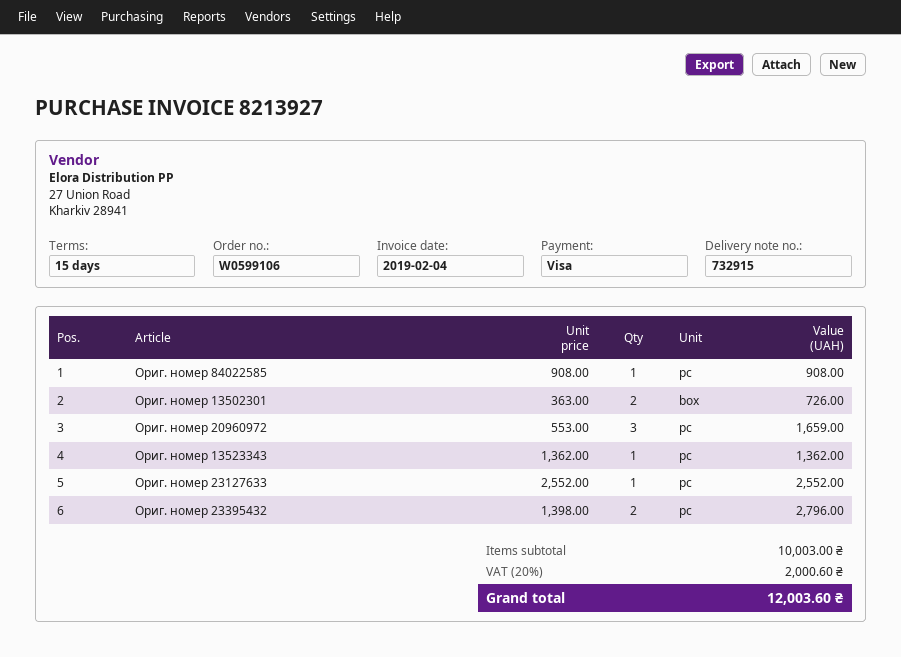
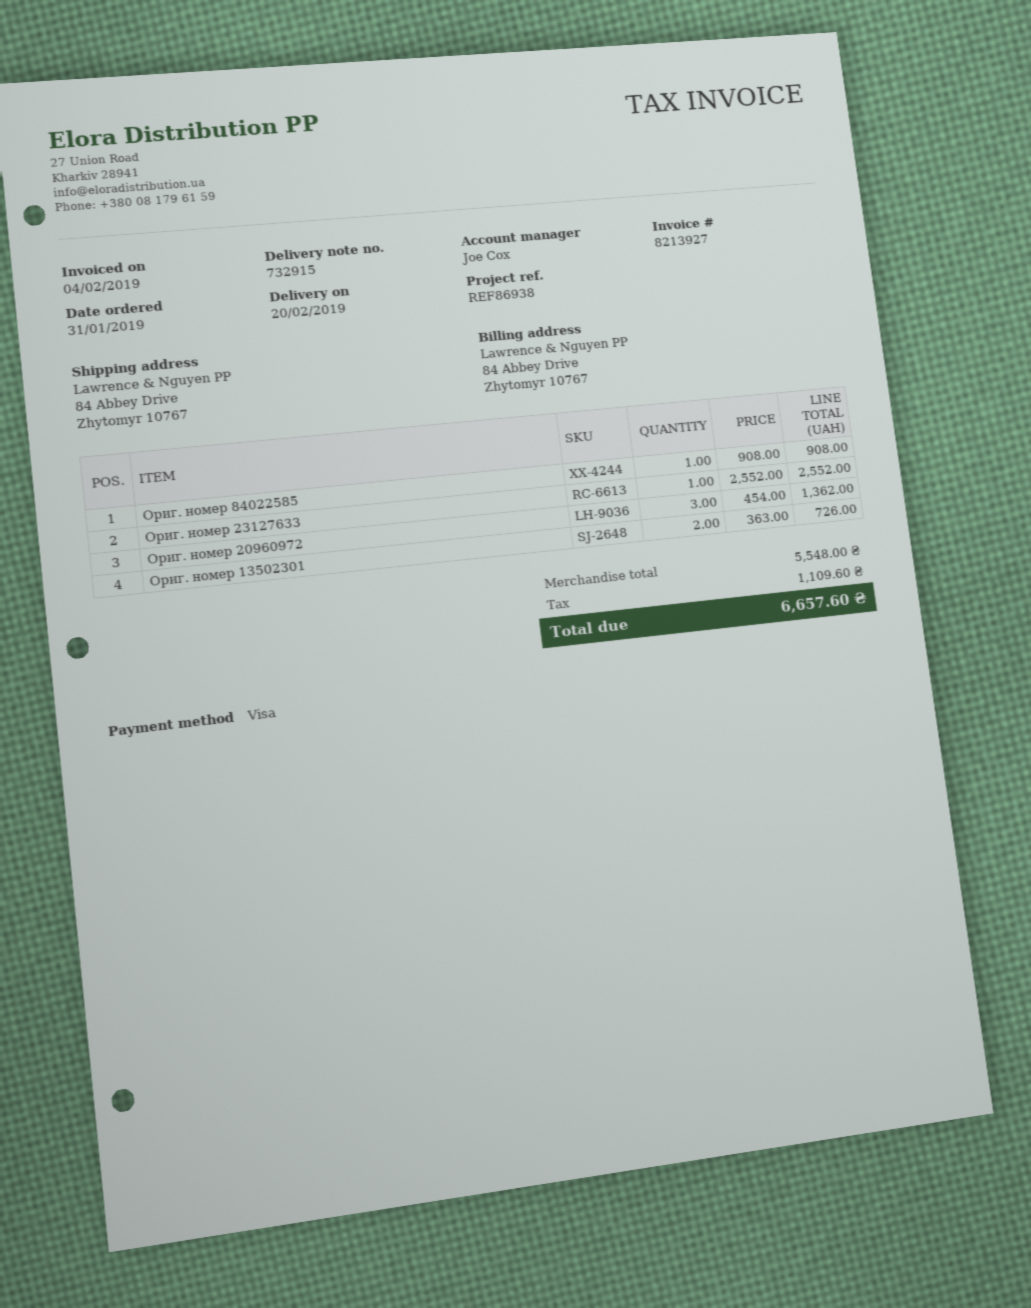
Ориг. номер 20960972: 3 x 553.00 = 1659.00 -> 3 x 454.00 = 1362.00
Ориг. номер 13523343: 1 x 1362.00 = 1362.00 -> none
Ориг. номер 23395432: 2 x 1398.00 = 2796.00 -> none
subtotal: 10003.00 -> 5548.00
tax: 2000.60 -> 1109.60
total: 12003.60 -> 6657.60

